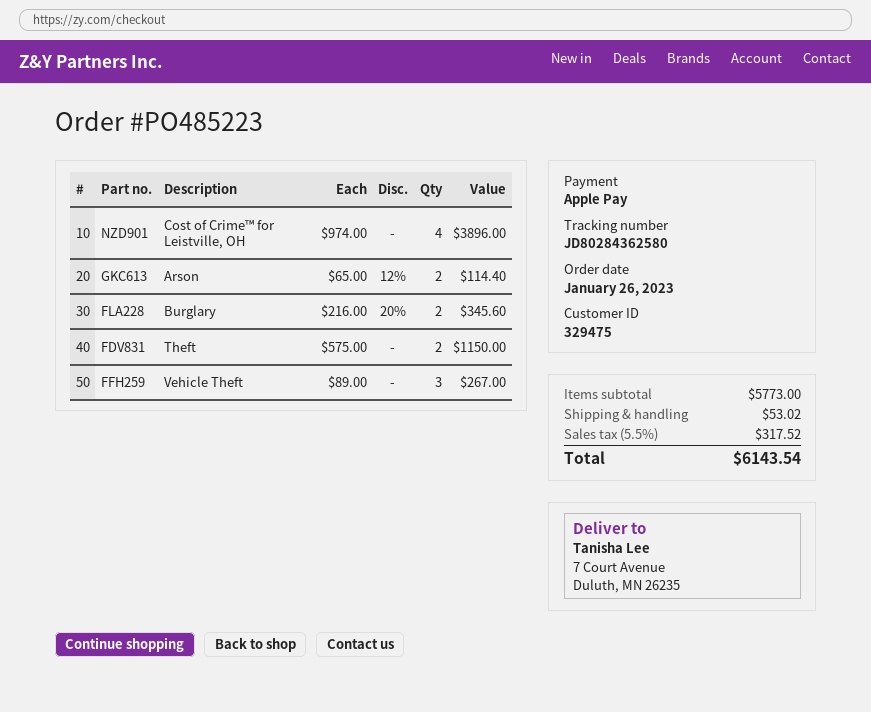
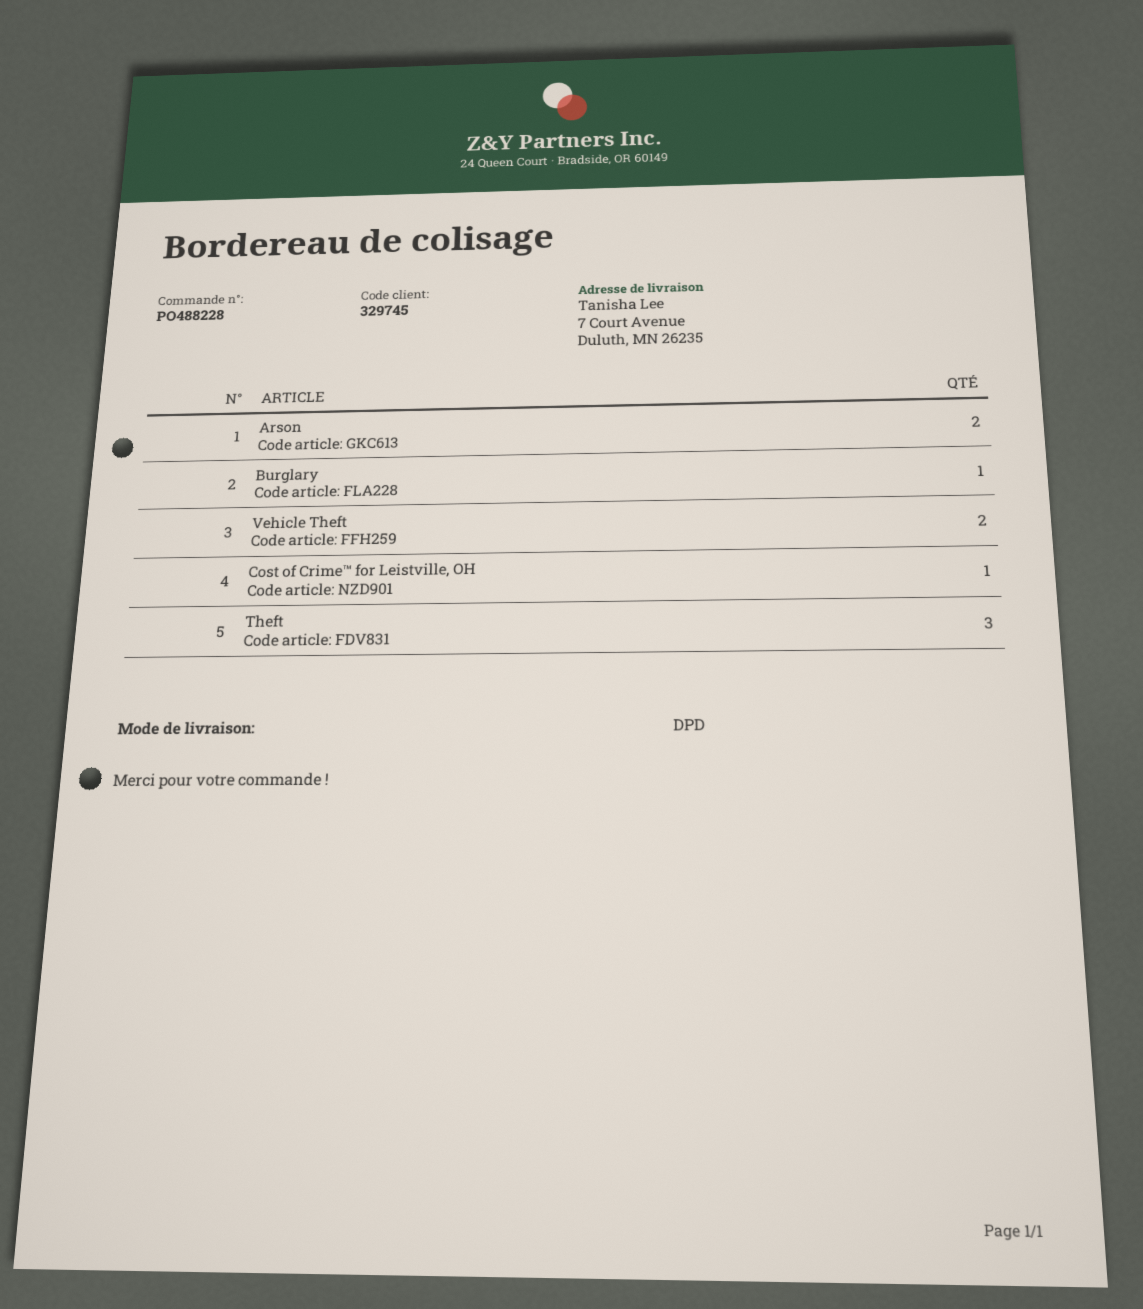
order number: PO485223 -> PO488228
customer number: 329475 -> 329745
Cost of Crime™ for Leistville, OH: 4 -> 1
Burglary: 2 -> 1
Theft: 2 -> 3
Vehicle Theft: 3 -> 2

